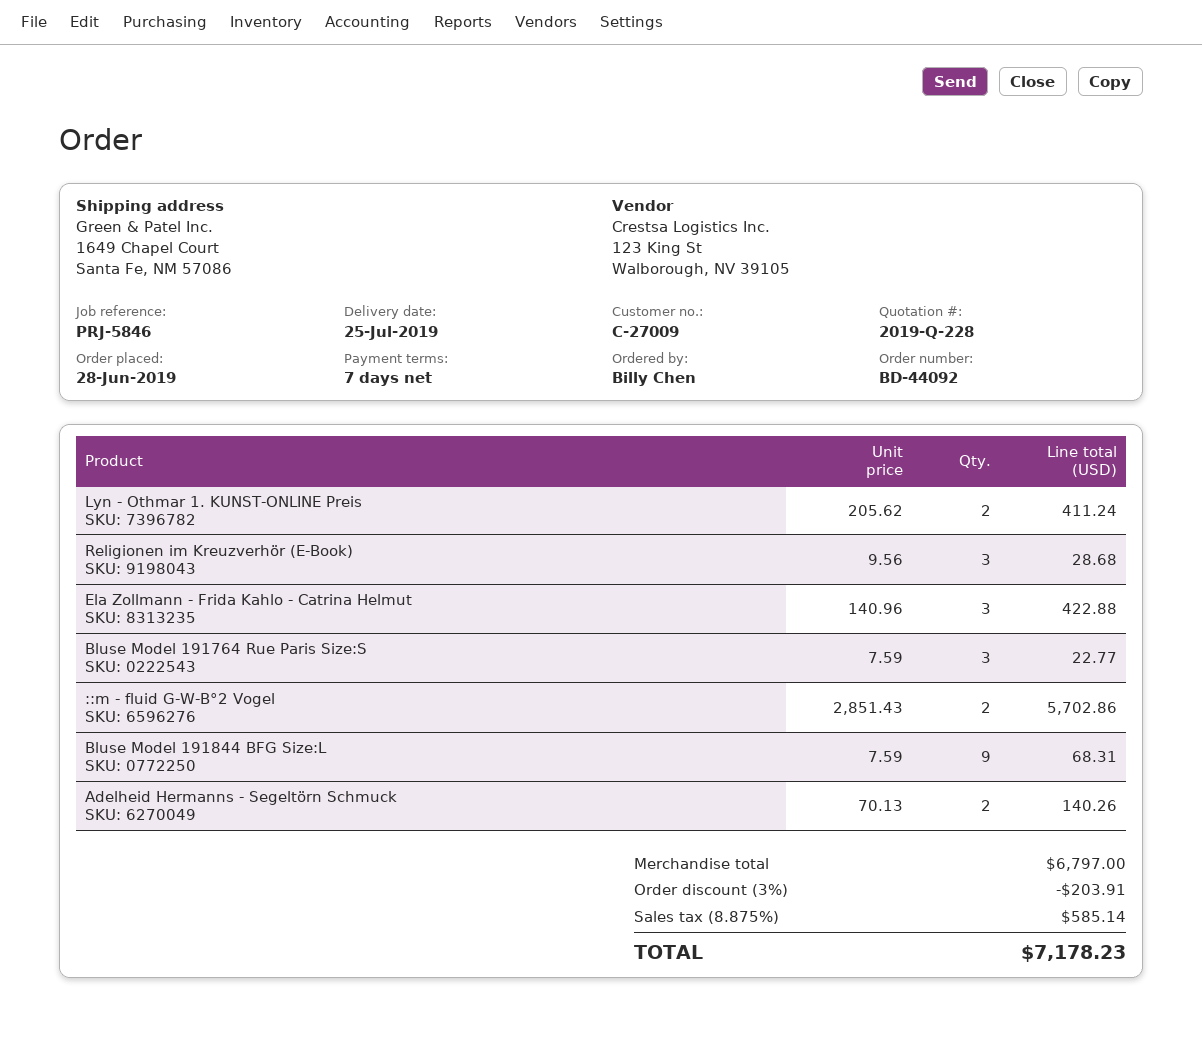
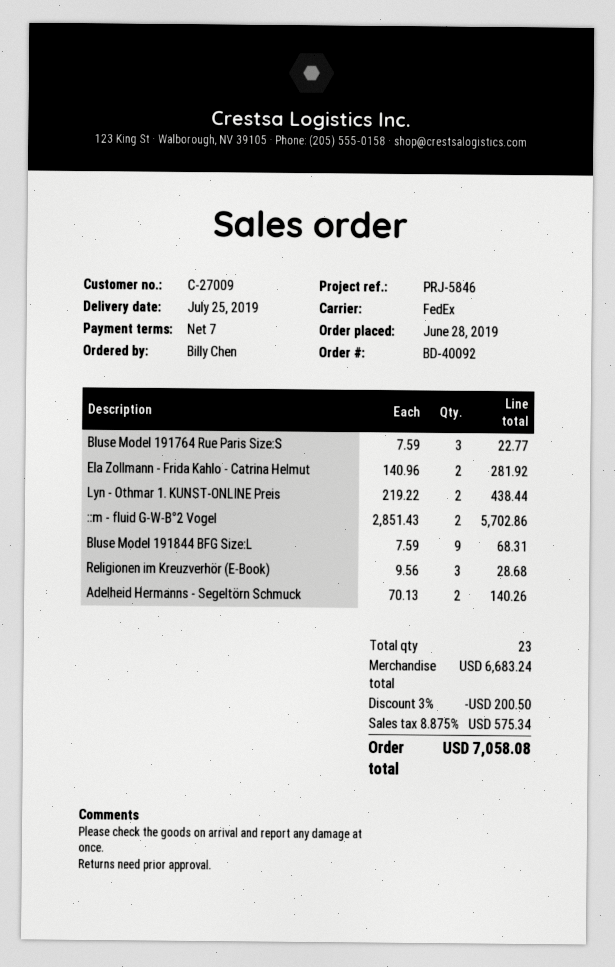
order number: BD-44092 -> BD-40092
Lyn - Othmar 1. KUNST-ONLINE Preis: 2 x 205.62 = 411.24 -> 2 x 219.22 = 438.44
Ela Zollmann - Frida Kahlo - Catrina Helmut: 3 x 140.96 = 422.88 -> 2 x 140.96 = 281.92
subtotal: 6797.00 -> 6683.24
discount: 3% = 203.91 -> 3% = 200.50
tax: 8.875% = 585.14 -> 8.875% = 575.34
total: 7178.23 -> 7058.08

